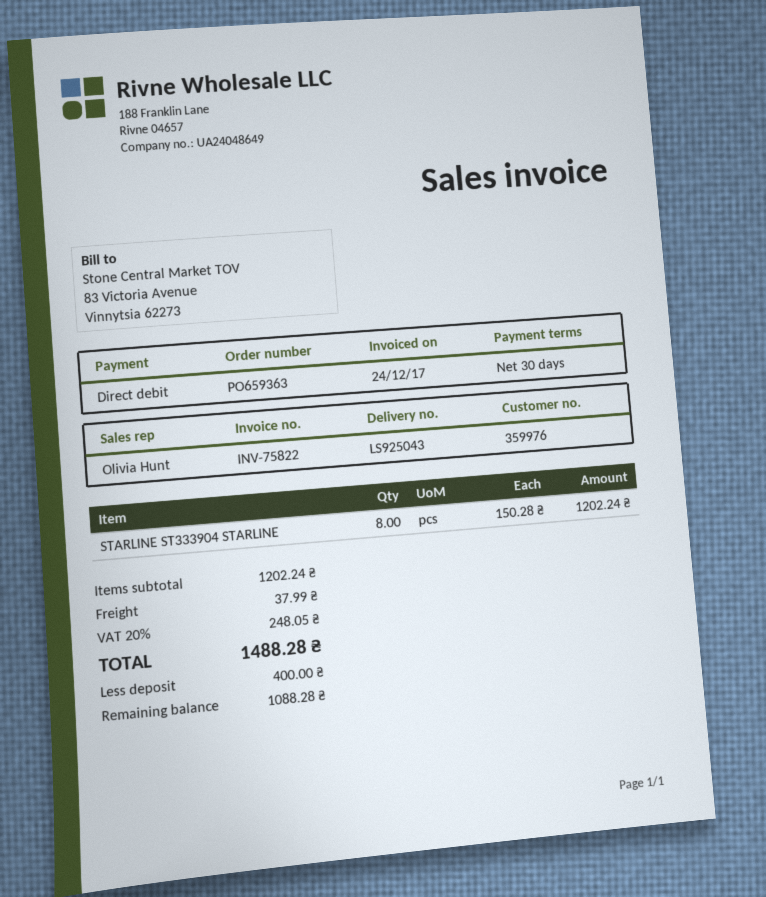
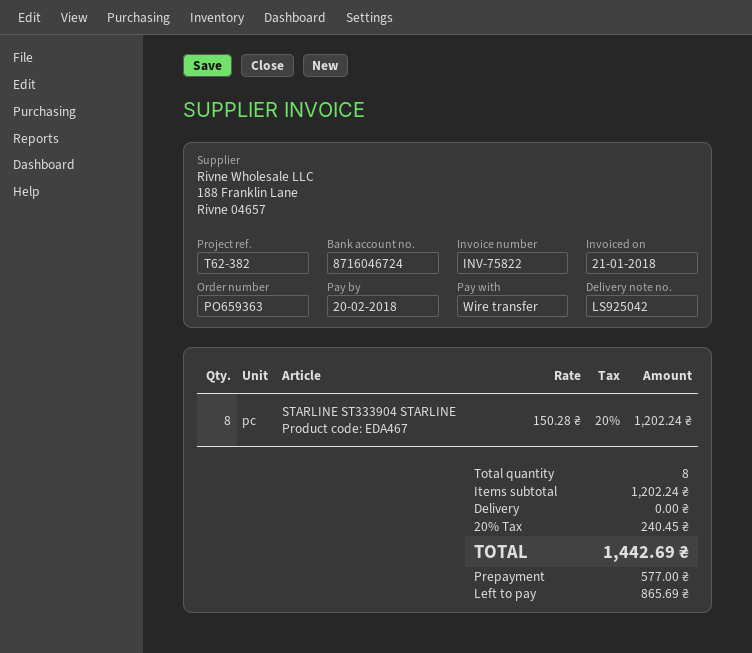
delivery note number: LS925043 -> LS925042
invoice date: 2017-12-24 -> 2018-01-21
payment method: direct debit -> bank transfer
shipping: 37.99 -> 0.00
tax: 20% = 248.05 -> 20% = 240.45
total: 1488.28 -> 1442.69
deposit: 400.00 -> 577.00
balance: 1088.28 -> 865.69

